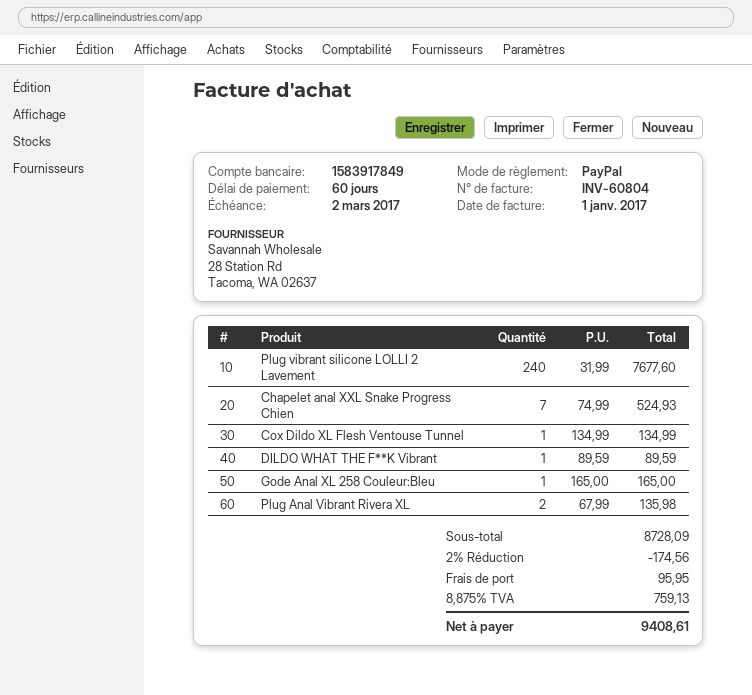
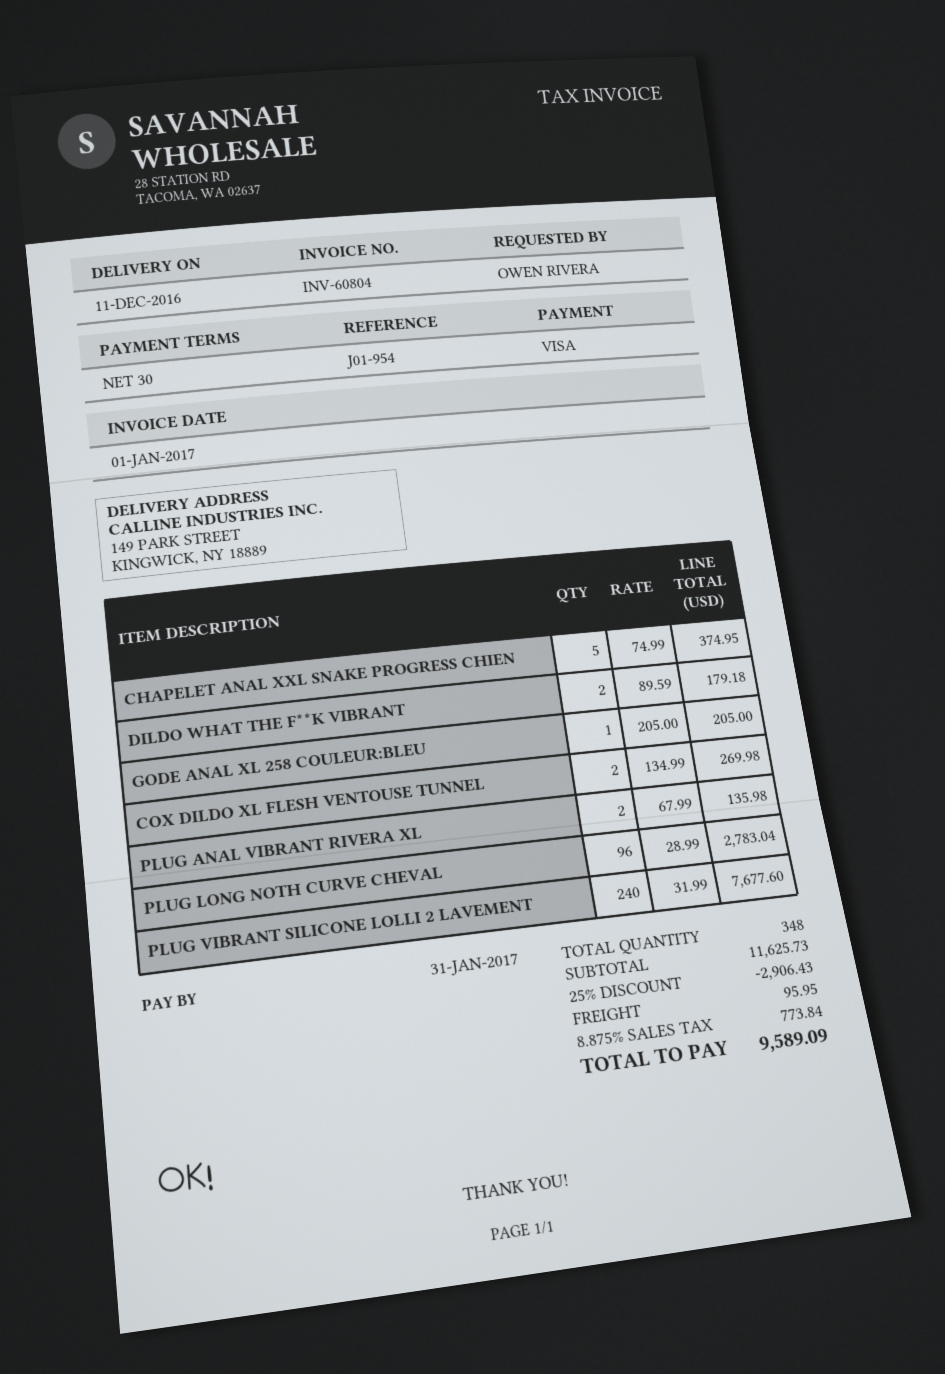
payment terms: 60 days -> 30 days
due date: 2017-03-02 -> 2017-01-31
payment method: PayPal -> Visa
Chapelet anal XXL Snake Progress Chien: 7 x 74.99 = 524.93 -> 5 x 74.99 = 374.95
Cox Dildo XL Flesh Ventouse Tunnel: 1 x 134.99 = 134.99 -> 2 x 134.99 = 269.98
DILDO WHAT THE F**K Vibrant: 1 x 89.59 = 89.59 -> 2 x 89.59 = 179.18
Gode Anal XL 258 Couleur:Bleu: 1 x 165.00 = 165.00 -> 1 x 205.00 = 205.00
PLUG LONG NOTH CURVE CHEVAL: none -> 96 x 28.99 = 2783.04
subtotal: 8728.09 -> 11625.73
discount: 2% = 174.56 -> 25% = 2906.43
tax: 8.875% = 759.13 -> 8.875% = 773.84
total: 9408.61 -> 9589.09

